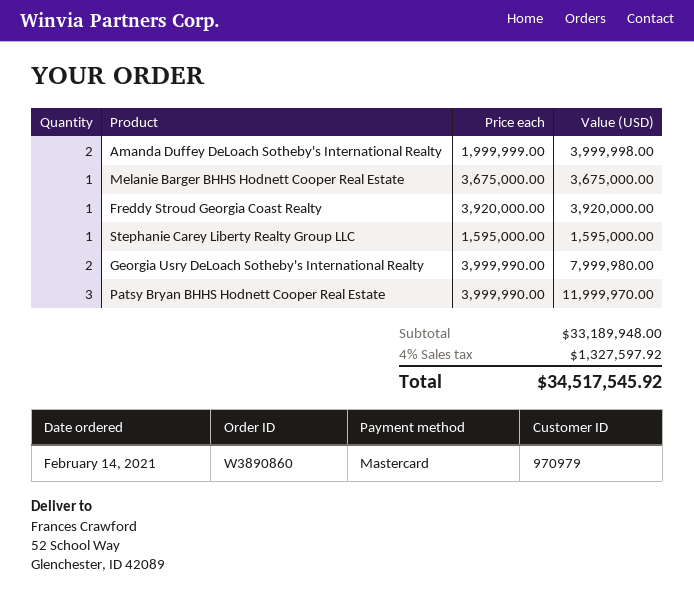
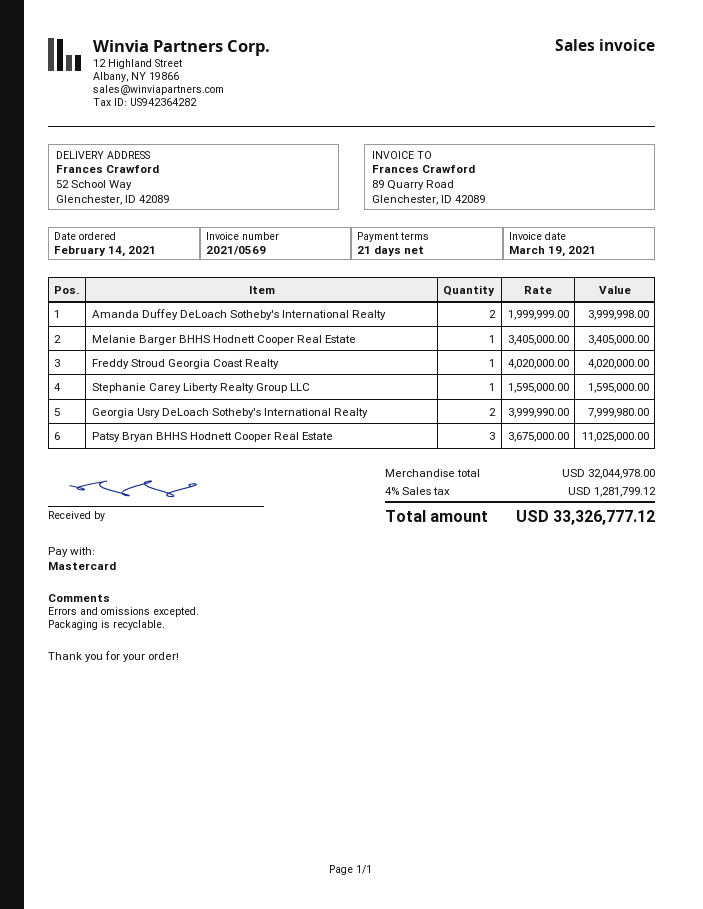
Melanie Barger BHHS Hodnett Cooper Real Estate: 1 x 3675000.00 = 3675000.00 -> 1 x 3405000.00 = 3405000.00
Freddy Stroud Georgia Coast Realty: 1 x 3920000.00 = 3920000.00 -> 1 x 4020000.00 = 4020000.00
Patsy Bryan BHHS Hodnett Cooper Real Estate: 3 x 3999990.00 = 11999970.00 -> 3 x 3675000.00 = 11025000.00
subtotal: 33189948.00 -> 32044978.00
tax: 4% = 1327597.92 -> 4% = 1281799.12
total: 34517545.92 -> 33326777.12

